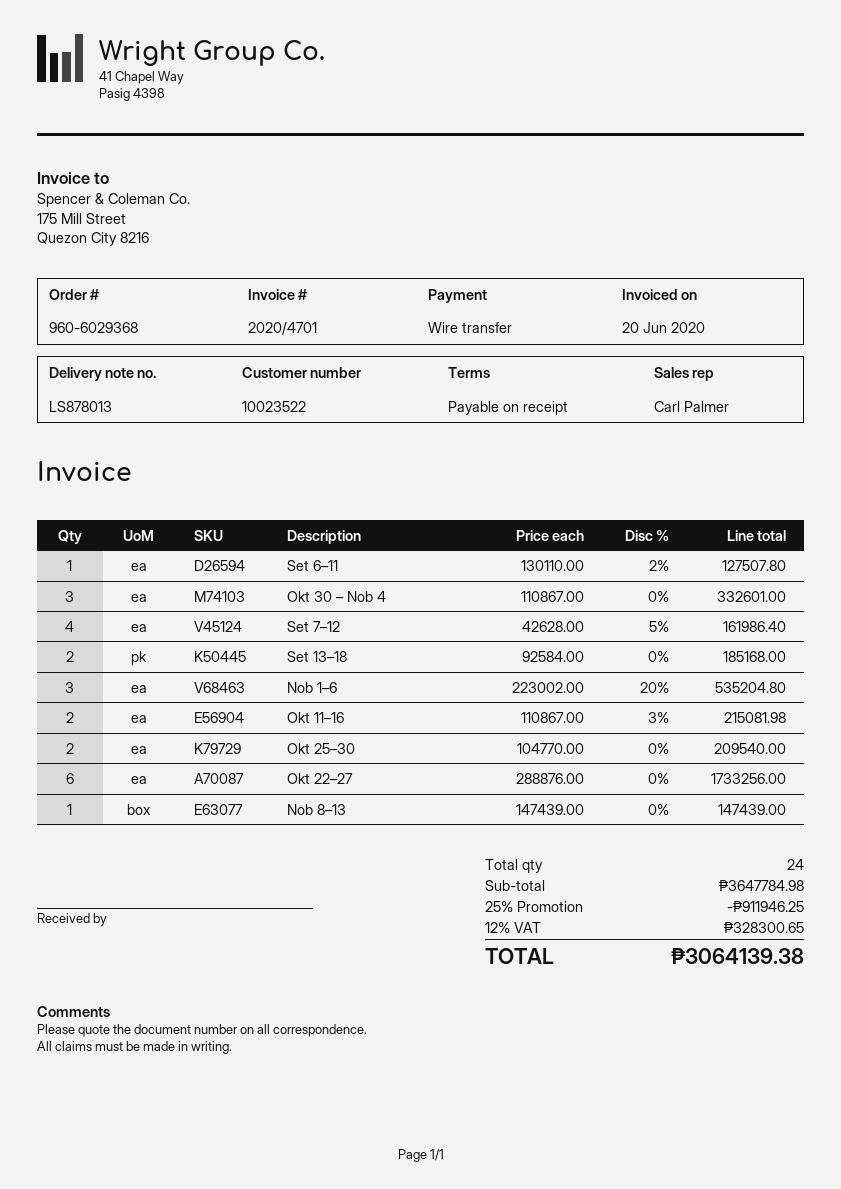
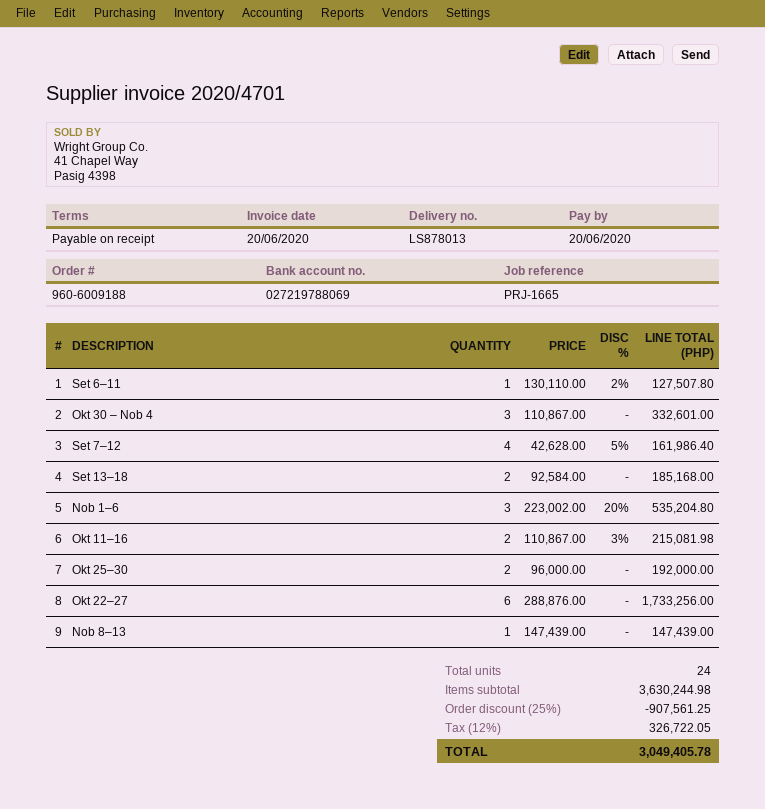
order number: 960-6029368 -> 960-6009188
Okt 25–30: 2 x 104770.00 = 209540.00 -> 2 x 96000.00 = 192000.00
subtotal: 3647784.98 -> 3630244.98
discount: 25% = 911946.25 -> 25% = 907561.25
tax: 12% = 328300.65 -> 12% = 326722.05
total: 3064139.38 -> 3049405.78

